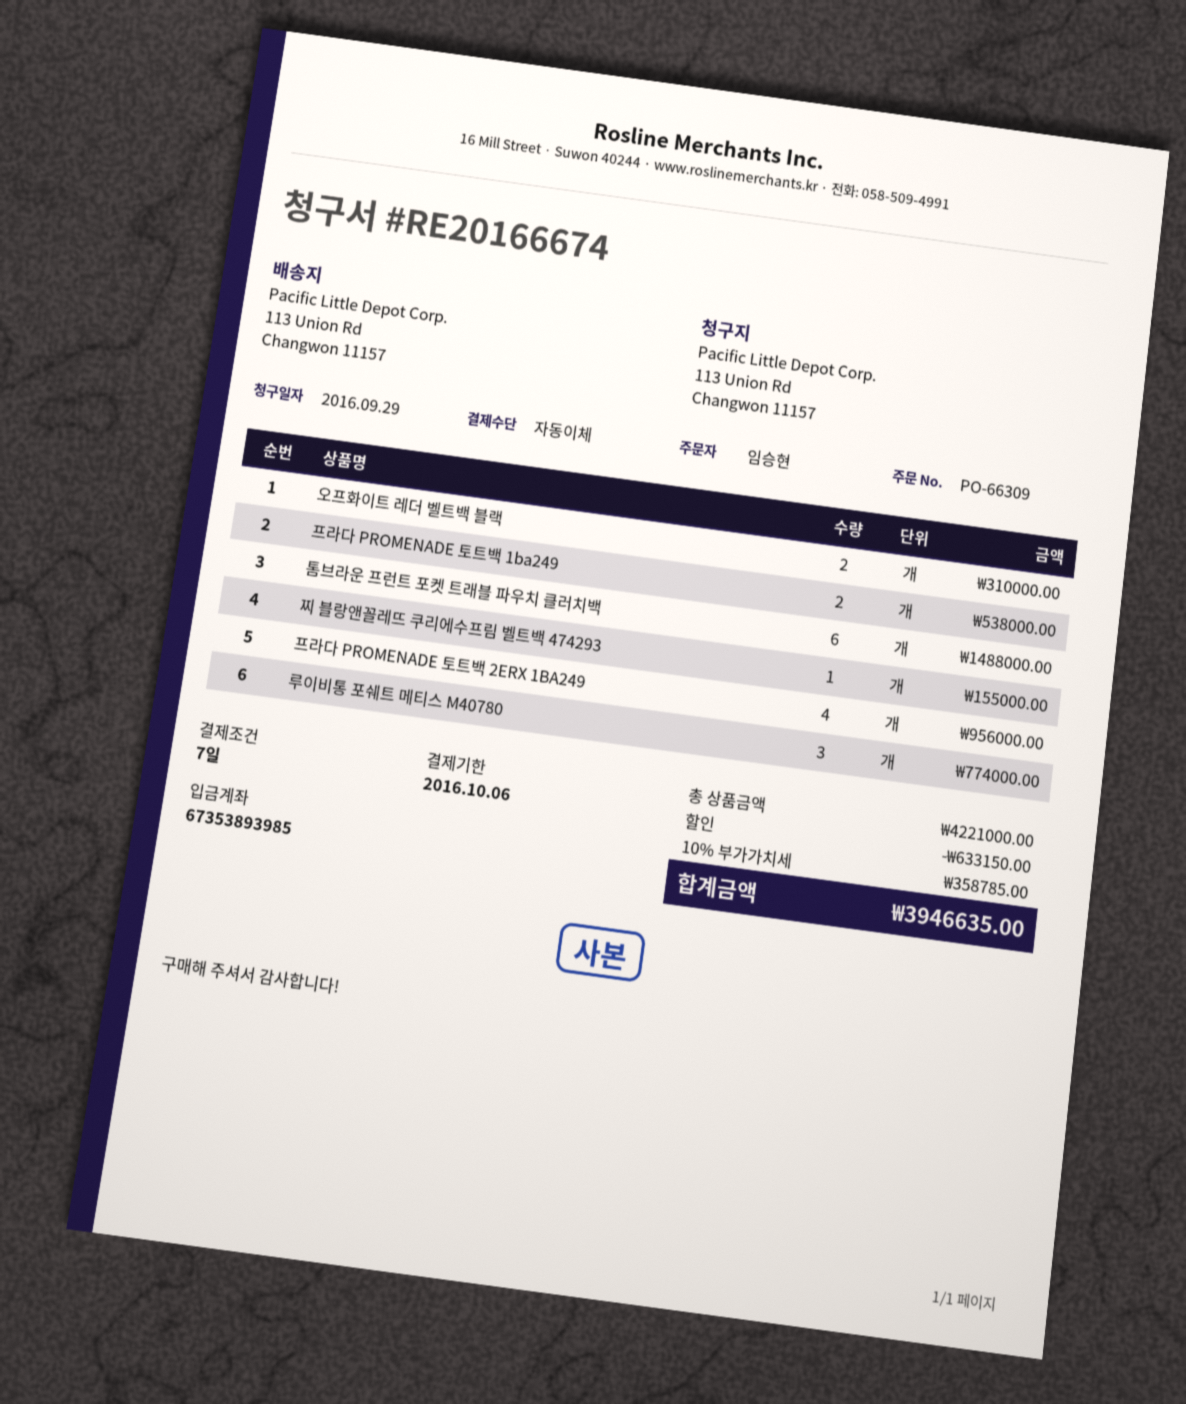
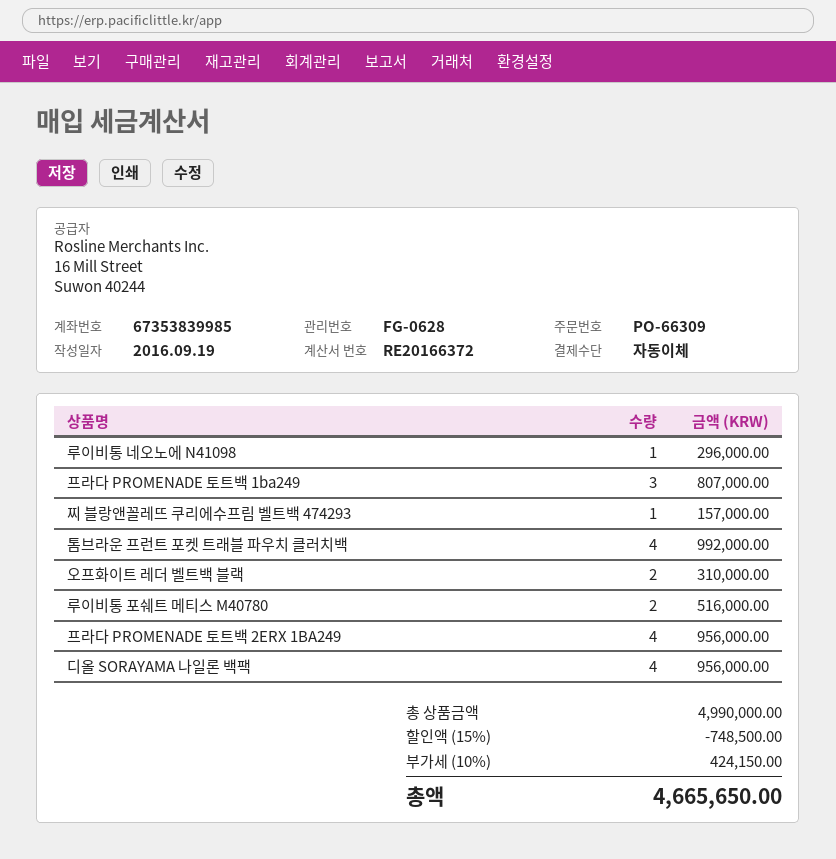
invoice number: RE20166674 -> RE20166372
invoice date: 2016-09-29 -> 2016-09-19
bank account: 67353893985 -> 67353839985
프라다 PROMENADE 토트백 1ba249: 2 for 538000.00 -> 3 for 807000.00
톰브라운 프런트 포켓 트래블 파우치 클러치백: 6 for 1488000.00 -> 4 for 992000.00
찌 블랑앤꼴레뜨 쿠리에수프림 벨트백 474293: 1 for 155000.00 -> 1 for 157000.00
루이비통 포쉐트 메티스 M40780: 3 for 774000.00 -> 2 for 516000.00
루이비통 네오노에 N41098: none -> 1 for 296000.00
디올 SORAYAMA 나일론 백팩: none -> 4 for 956000.00
subtotal: 4221000.00 -> 4990000.00
discount: 633150.00 -> 748500.00
tax: 10% = 358785.00 -> 10% = 424150.00
total: 3946635.00 -> 4665650.00

